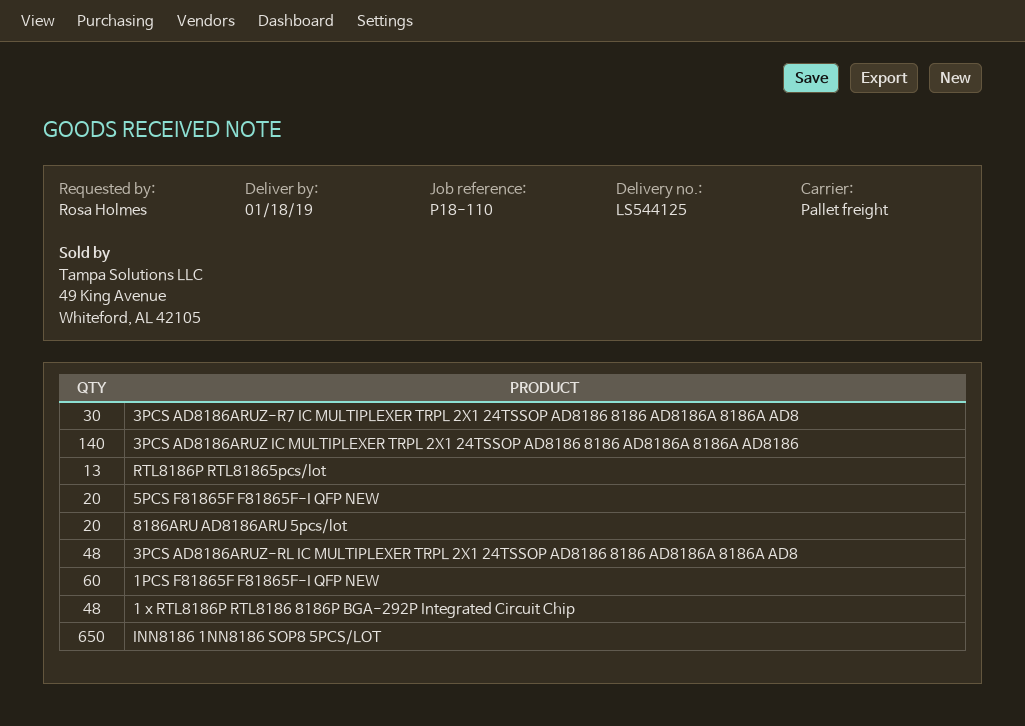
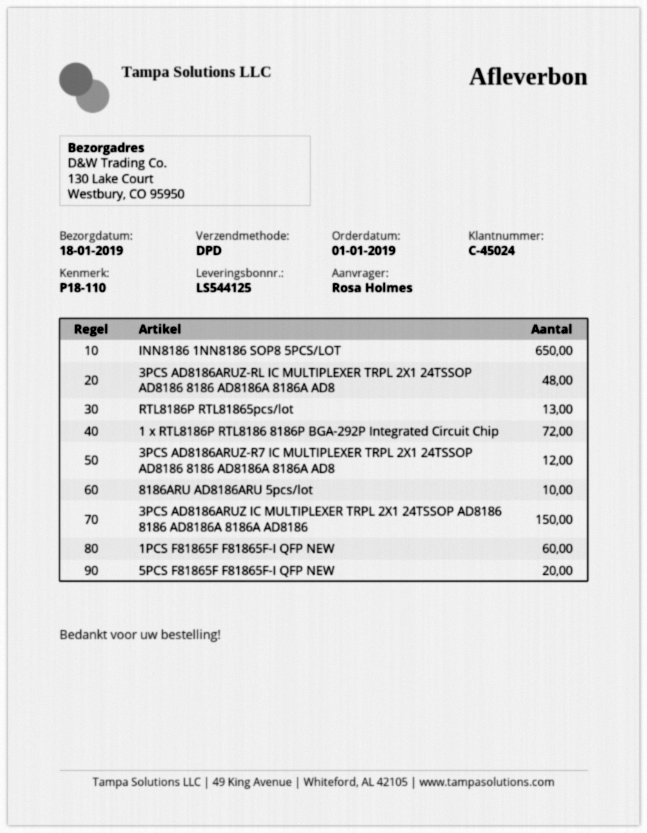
shipping method: pallet freight -> DPD
3PCS AD8186ARUZ-R7 IC MULTIPLEXER TRPL 2X1 24TSSOP AD8186 8186 AD8186A 8186A AD8: 30 -> 12
3PCS AD8186ARUZ IC MULTIPLEXER TRPL 2X1 24TSSOP AD8186 8186 AD8186A 8186A AD8186: 140 -> 150
8186ARU AD8186ARU 5pcs/lot: 20 -> 10
1 x RTL8186P RTL8186 8186P BGA-292P Integrated Circuit Chip: 48 -> 72

